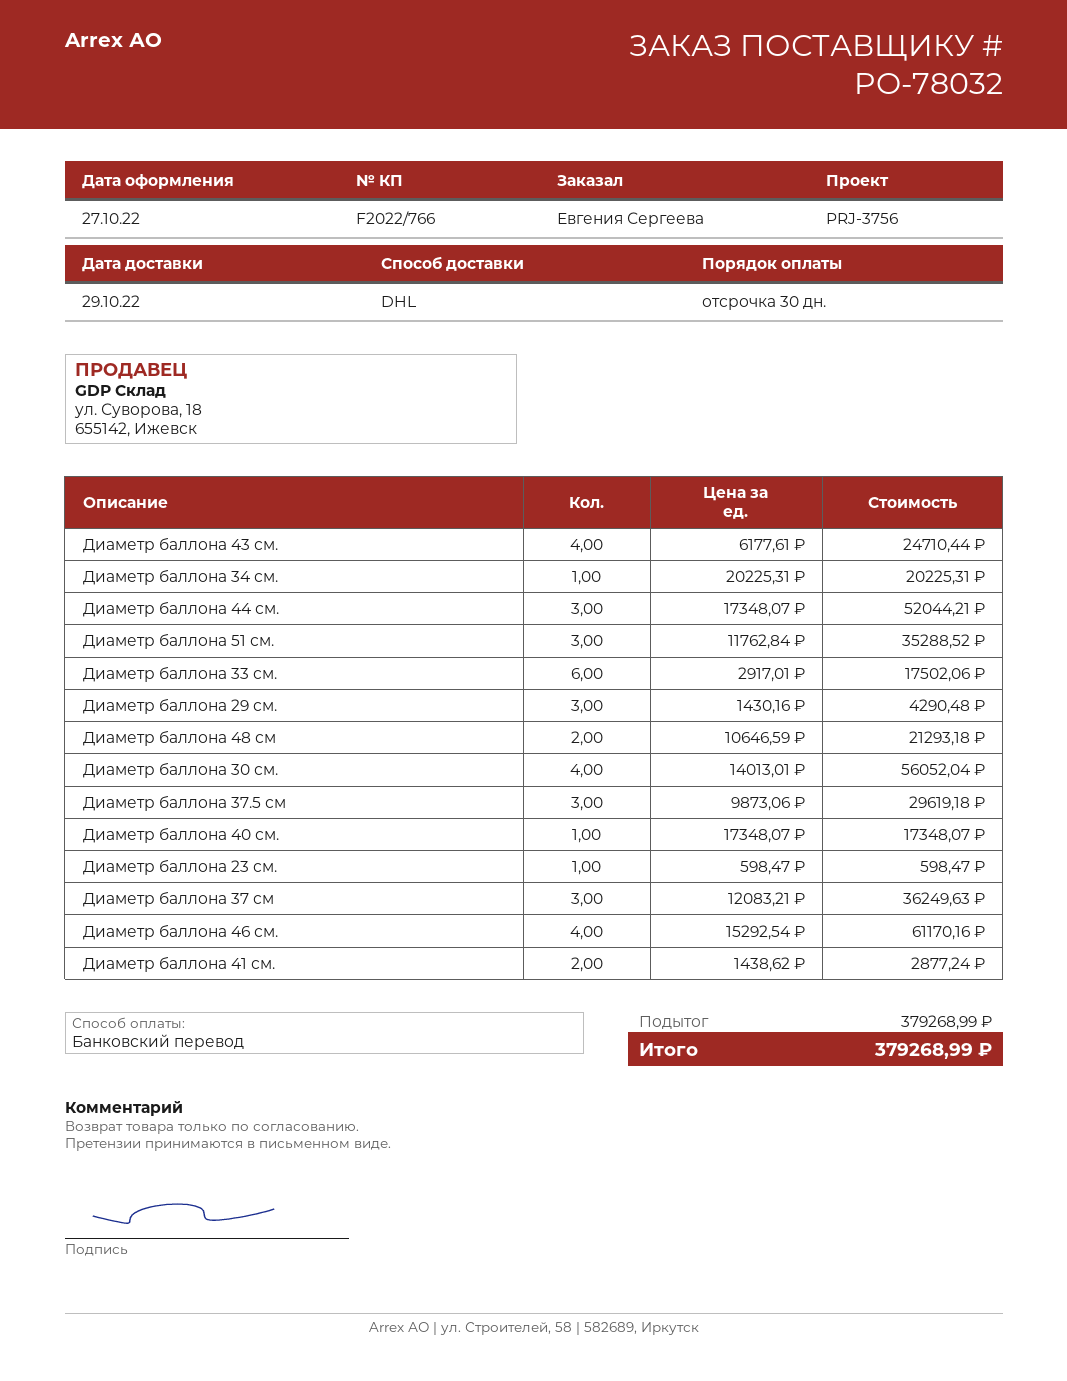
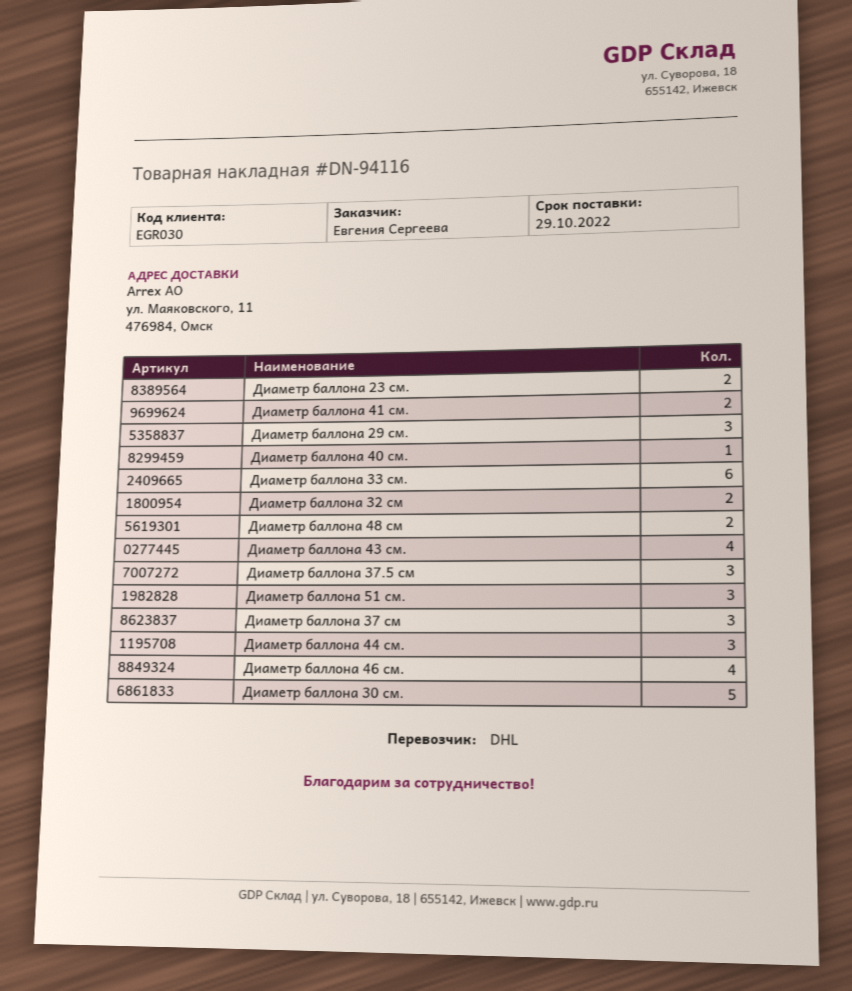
Диаметр баллона 34 см.: 1 -> none
Диаметр баллона 30 см.: 4 -> 5
Диаметр баллона 23 см.: 1 -> 2
Диаметр баллона 32 см: none -> 2

